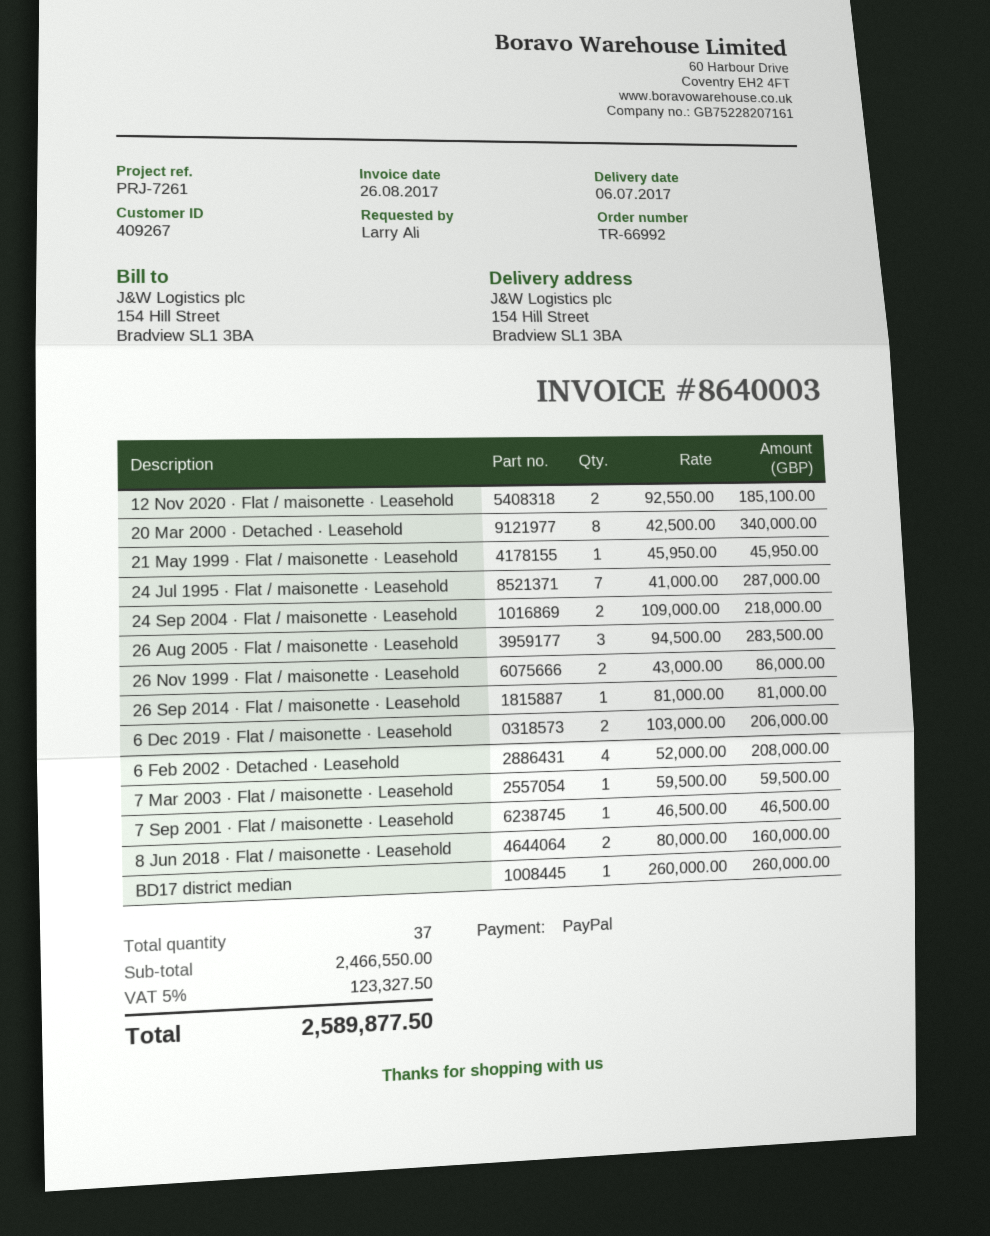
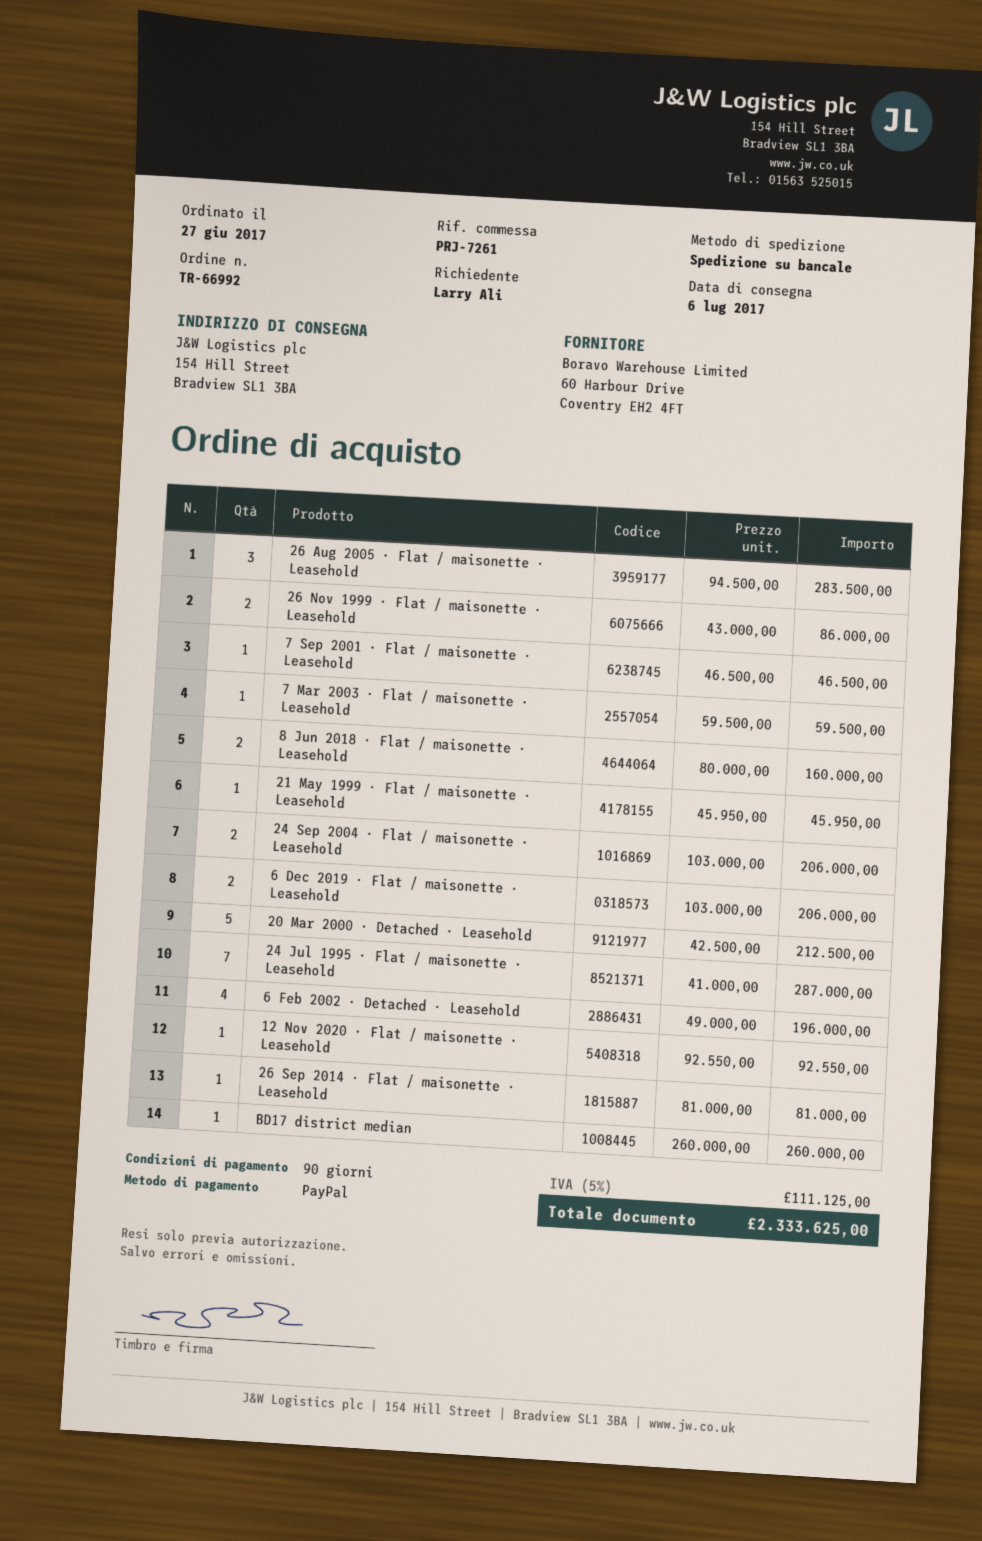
12 Nov 2020 · Flat / maisonette · Leasehold: 2 x 92550.00 = 185100.00 -> 1 x 92550.00 = 92550.00
20 Mar 2000 · Detached · Leasehold: 8 x 42500.00 = 340000.00 -> 5 x 42500.00 = 212500.00
24 Sep 2004 · Flat / maisonette · Leasehold: 2 x 109000.00 = 218000.00 -> 2 x 103000.00 = 206000.00
6 Feb 2002 · Detached · Leasehold: 4 x 52000.00 = 208000.00 -> 4 x 49000.00 = 196000.00
tax: 5% = 123327.50 -> 5% = 111125.00
total: 2589877.50 -> 2333625.00

